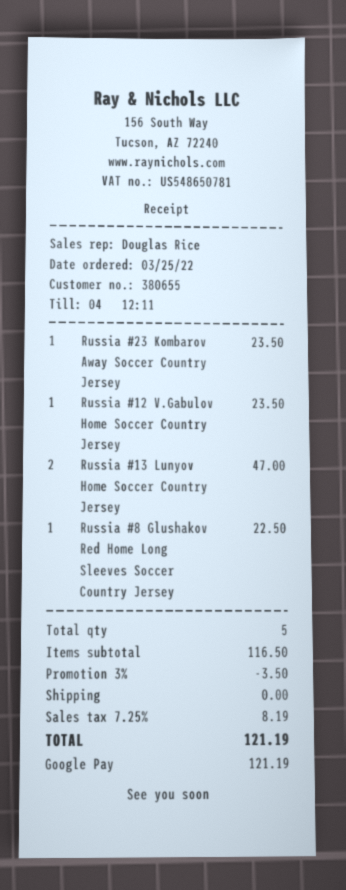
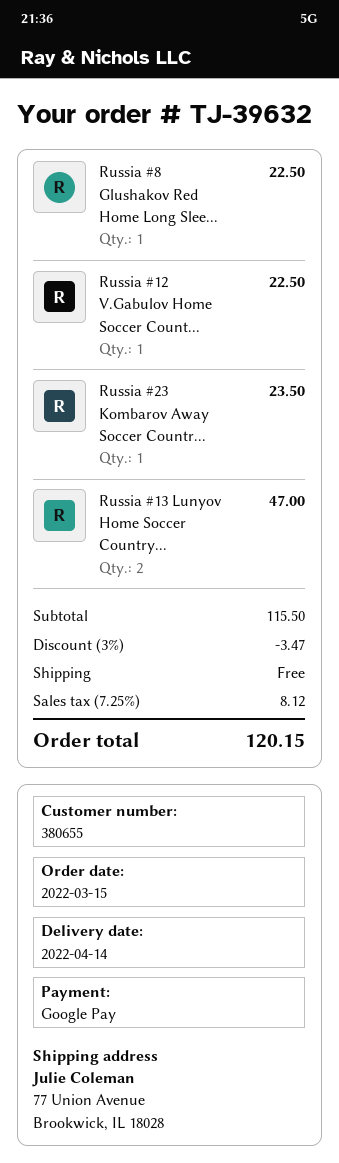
order date: 2022-03-25 -> 2022-03-15
Russia #12 V.Gabulov Home Soccer Country Jersey: 1 for 23.50 -> 1 for 22.50
subtotal: 116.50 -> 115.50
discount: 3% = 3.50 -> 3% = 3.47
tax: 7.25% = 8.19 -> 7.25% = 8.12
total: 121.19 -> 120.15

